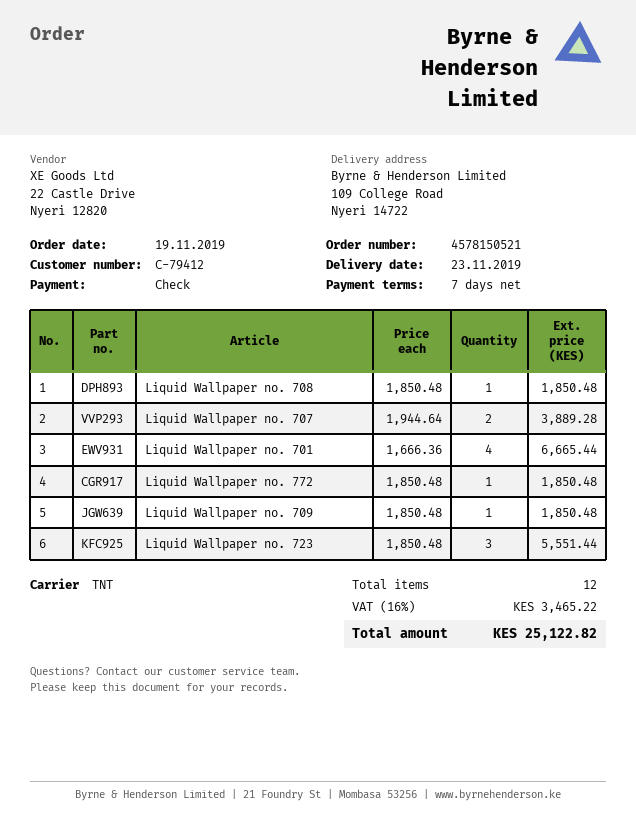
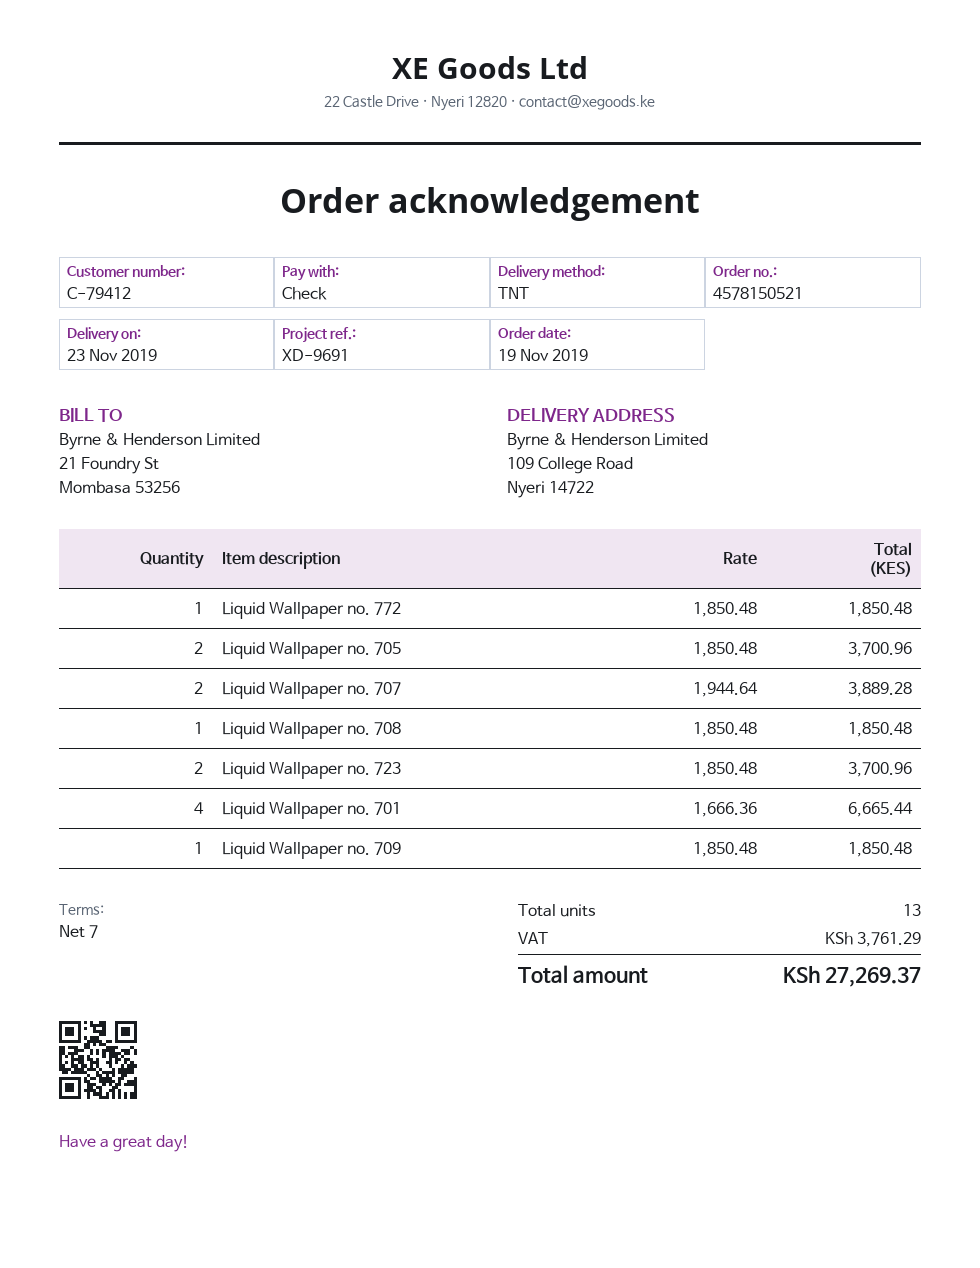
Liquid Wallpaper no. 723: 3 x 1850.48 = 5551.44 -> 2 x 1850.48 = 3700.96
Liquid Wallpaper no. 705: none -> 2 x 1850.48 = 3700.96
total quantity: 12 -> 13
tax: 3465.22 -> 3761.29
total: 25122.82 -> 27269.37

